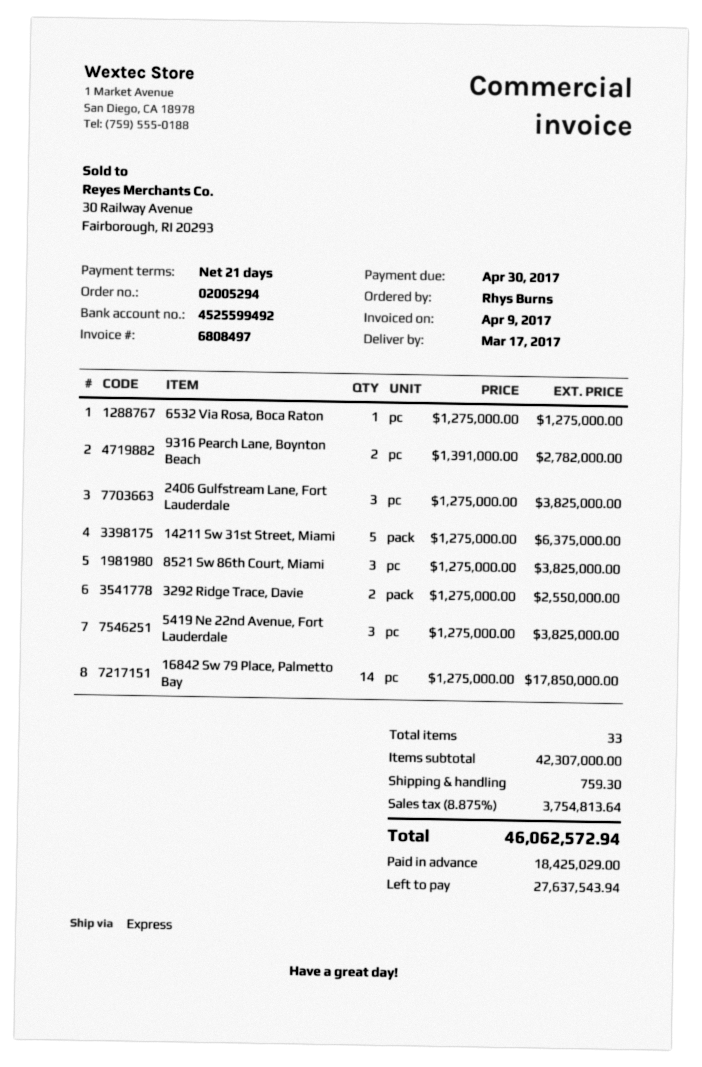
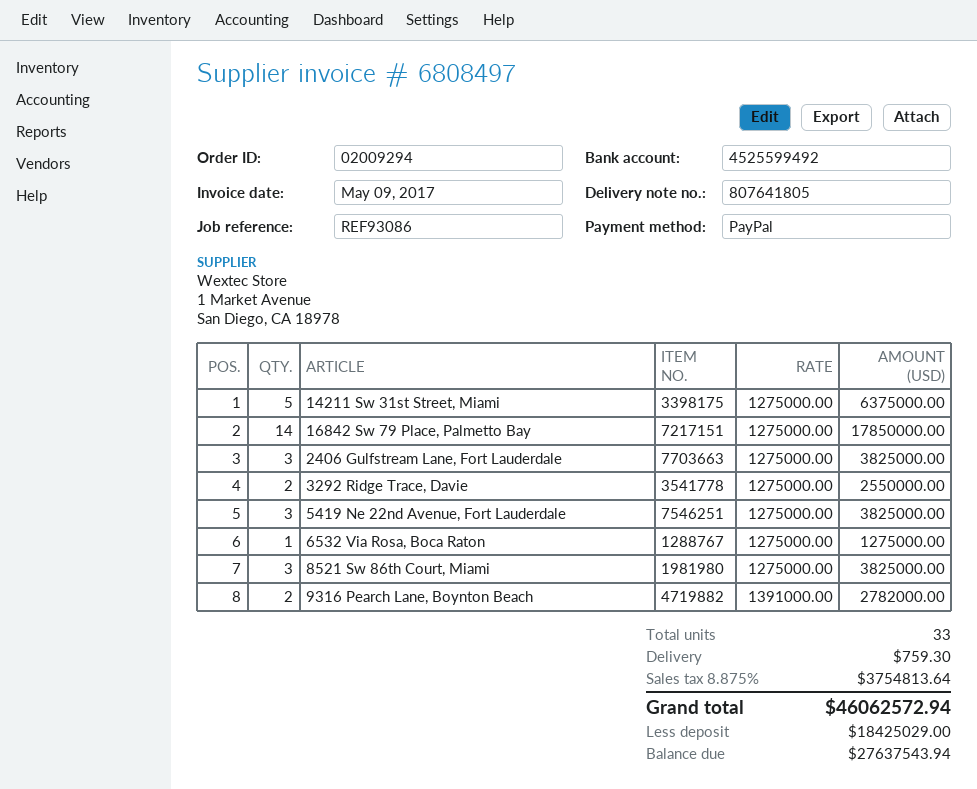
order number: 02005294 -> 02009294
invoice date: 2017-04-09 -> 2017-05-09

